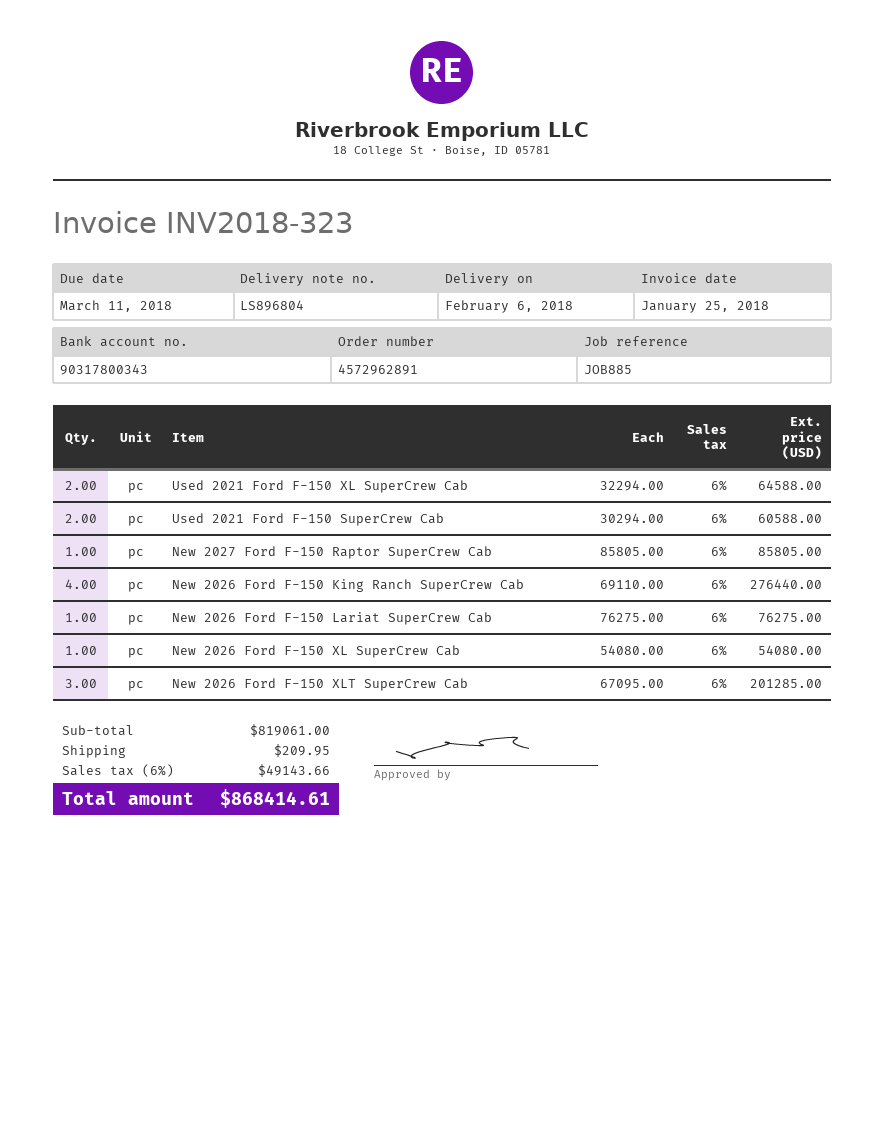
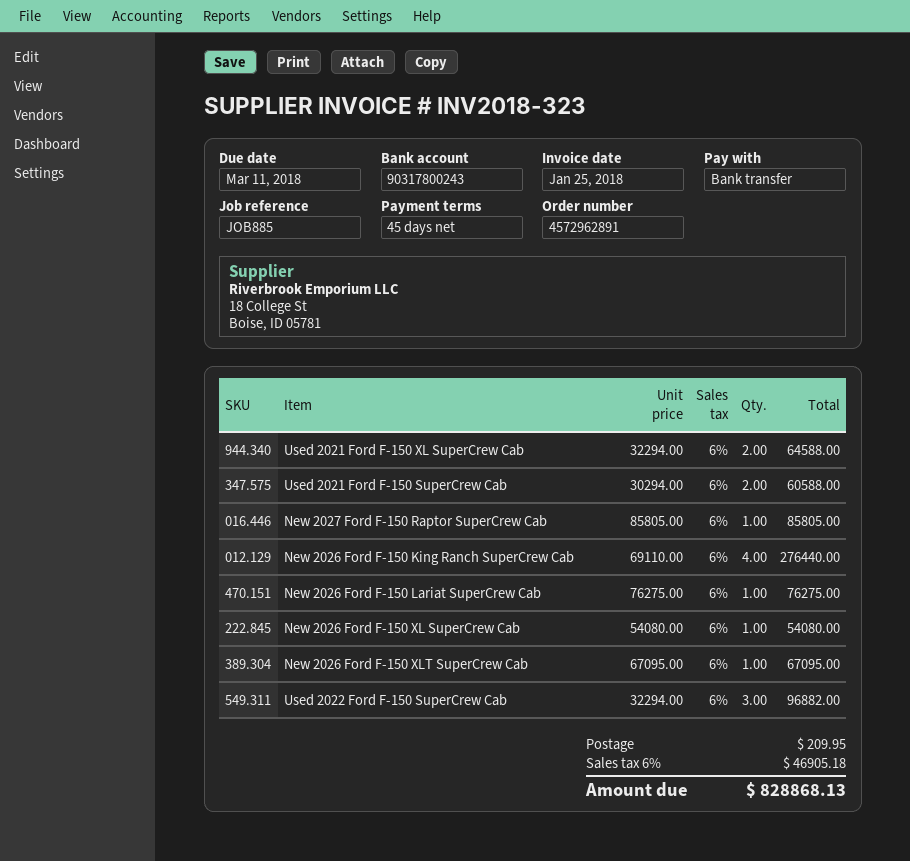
bank account: 90317800343 -> 90317800243
New 2026 Ford F-150 XLT SuperCrew Cab: 3 x 67095.00 = 201285.00 -> 1 x 67095.00 = 67095.00
Used 2022 Ford F-150 SuperCrew Cab: none -> 3 x 32294.00 = 96882.00
tax: 6% = 49143.66 -> 6% = 46905.18
total: 868414.61 -> 828868.13

